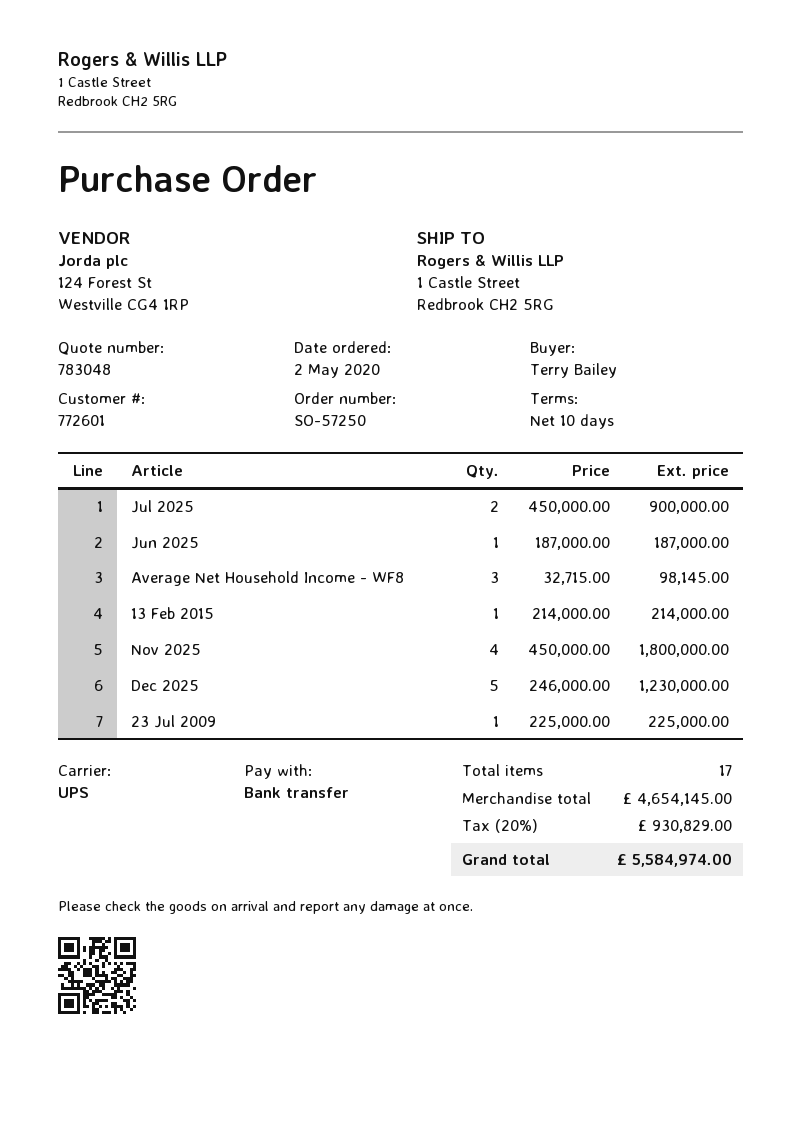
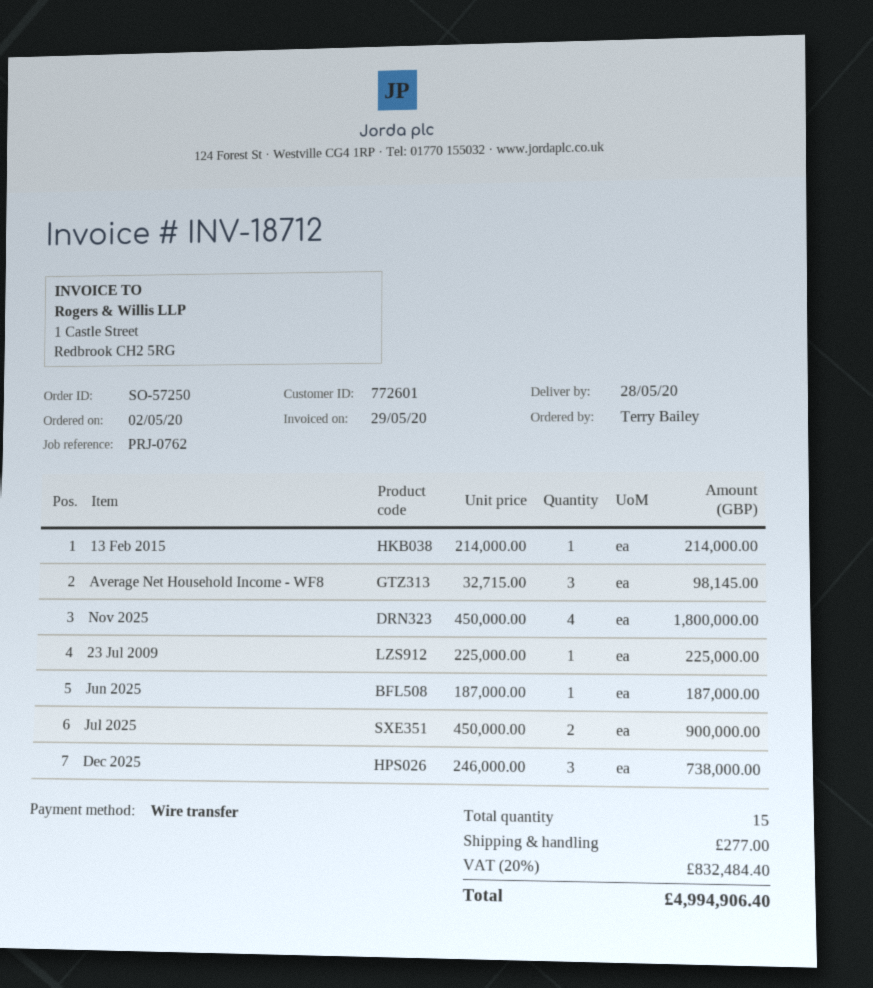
Dec 2025: 5 x 246000.00 = 1230000.00 -> 3 x 246000.00 = 738000.00
total quantity: 17 -> 15
shipping: none -> 277.00
tax: 20% = 930829.00 -> 20% = 832484.40
total: 5584974.00 -> 4994906.40

